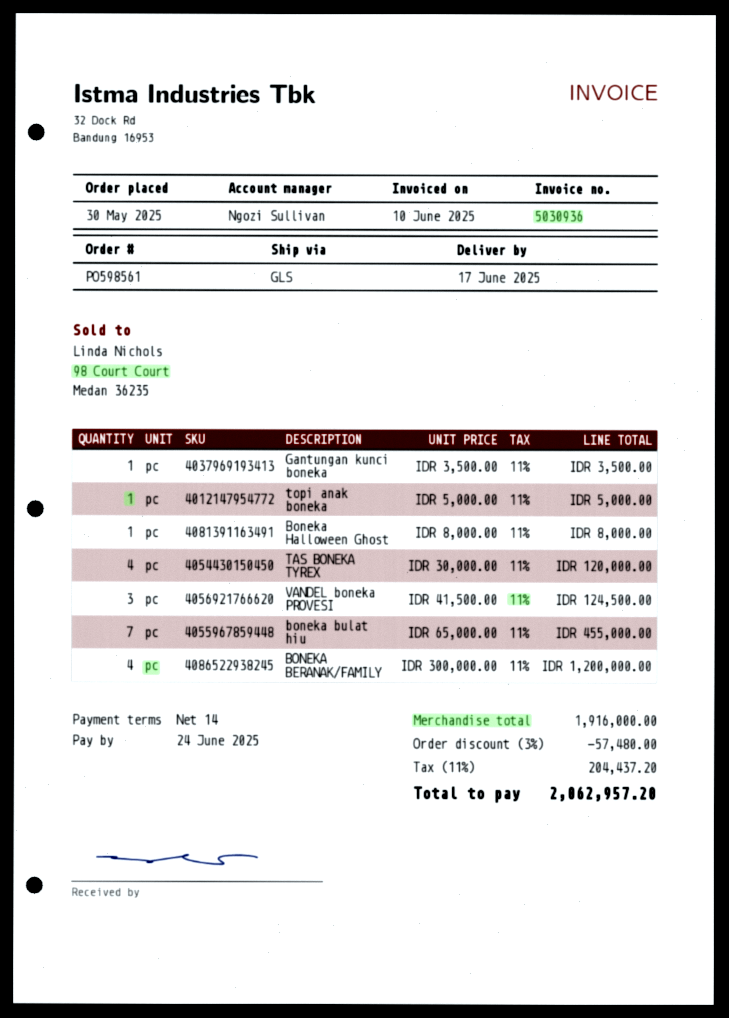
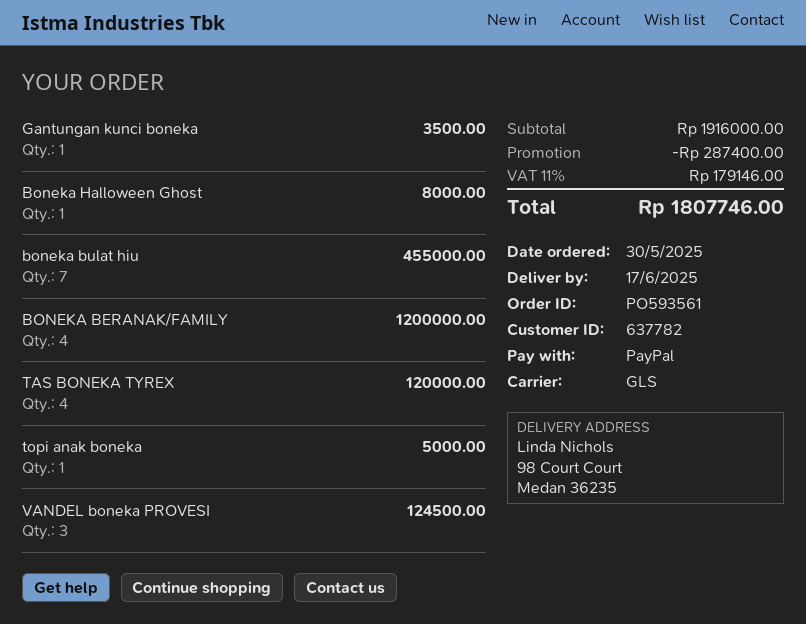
order number: PO598561 -> PO593561
discount: 57480.00 -> 287400.00
tax: 11% = 204437.20 -> 11% = 179146.00
total: 2062957.20 -> 1807746.00

